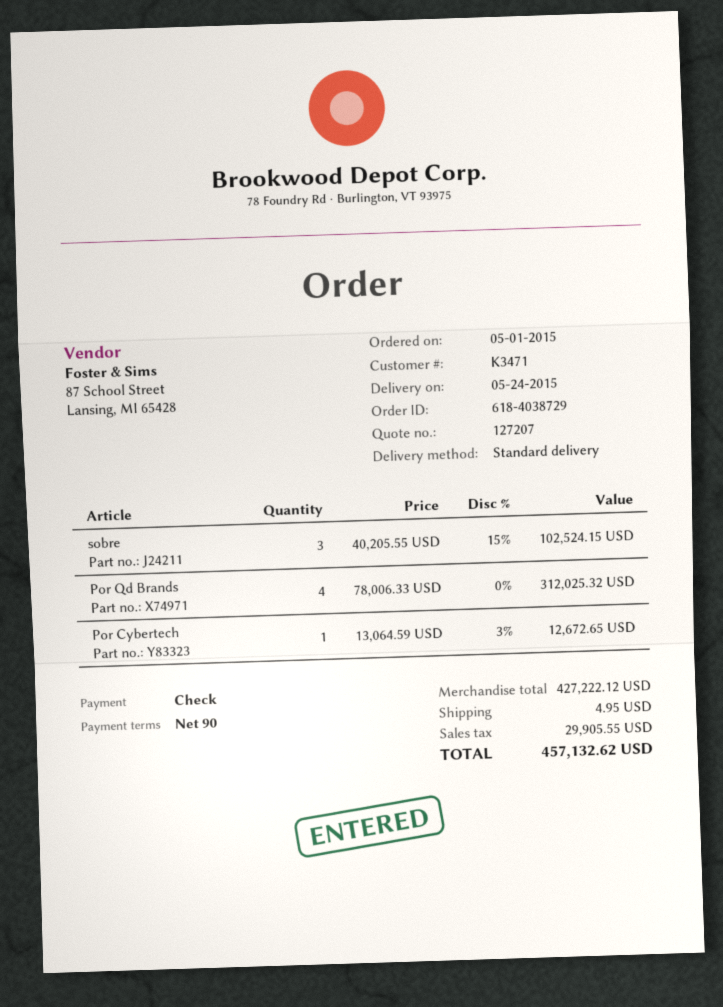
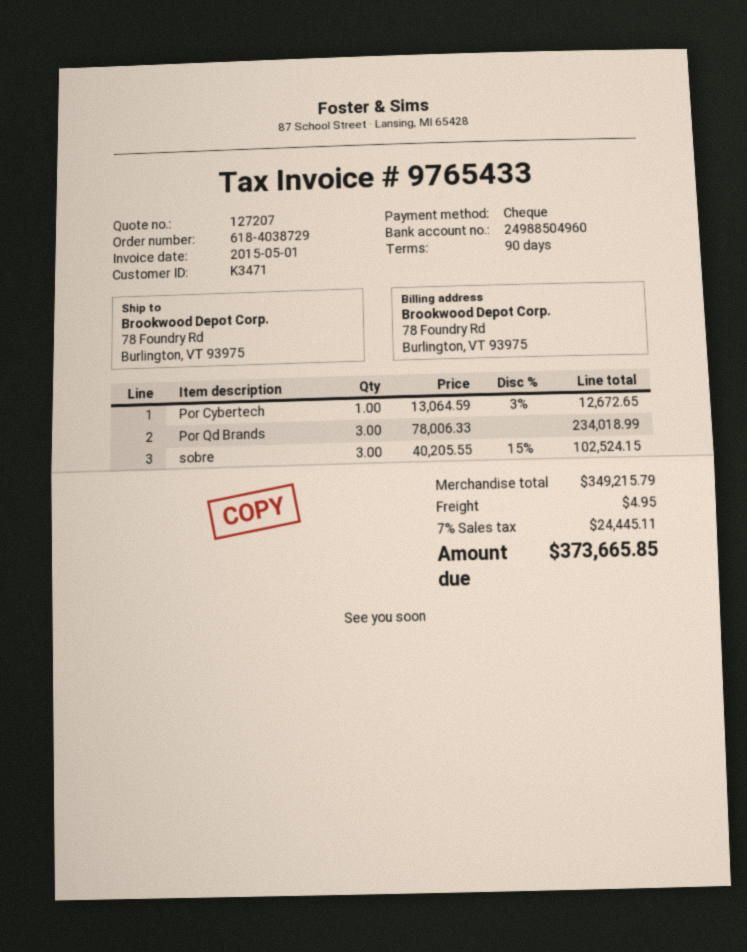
Por Qd Brands: 4 x 78006.33 = 312025.32 -> 3 x 78006.33 = 234018.99
subtotal: 427222.12 -> 349215.79
tax: 29905.55 -> 24445.11
total: 457132.62 -> 373665.85

